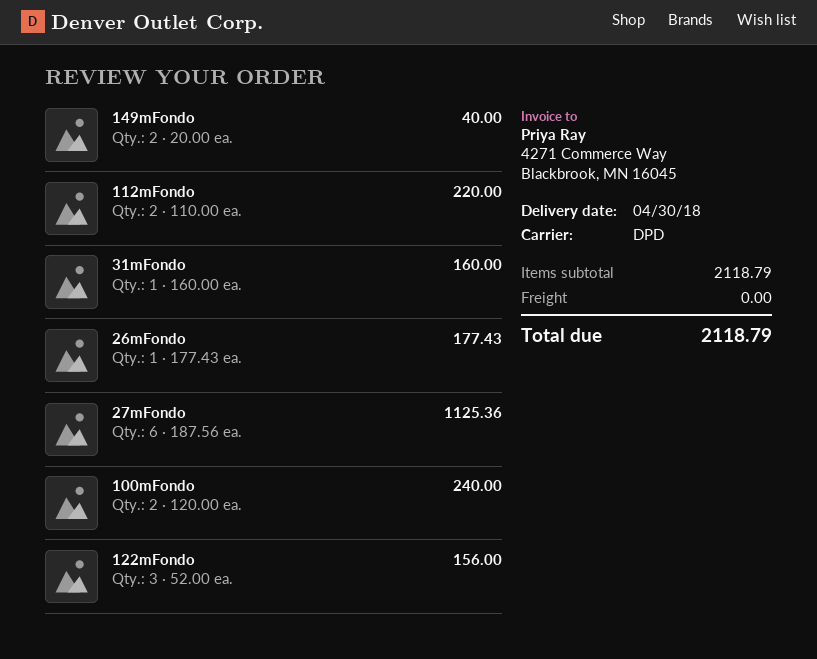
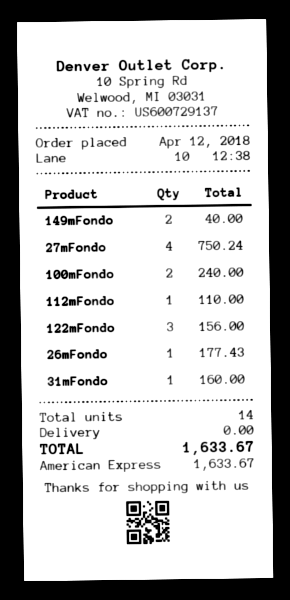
112mFondo: 2 for 220.00 -> 1 for 110.00
27mFondo: 6 for 1125.36 -> 4 for 750.24
total: 2118.79 -> 1633.67

